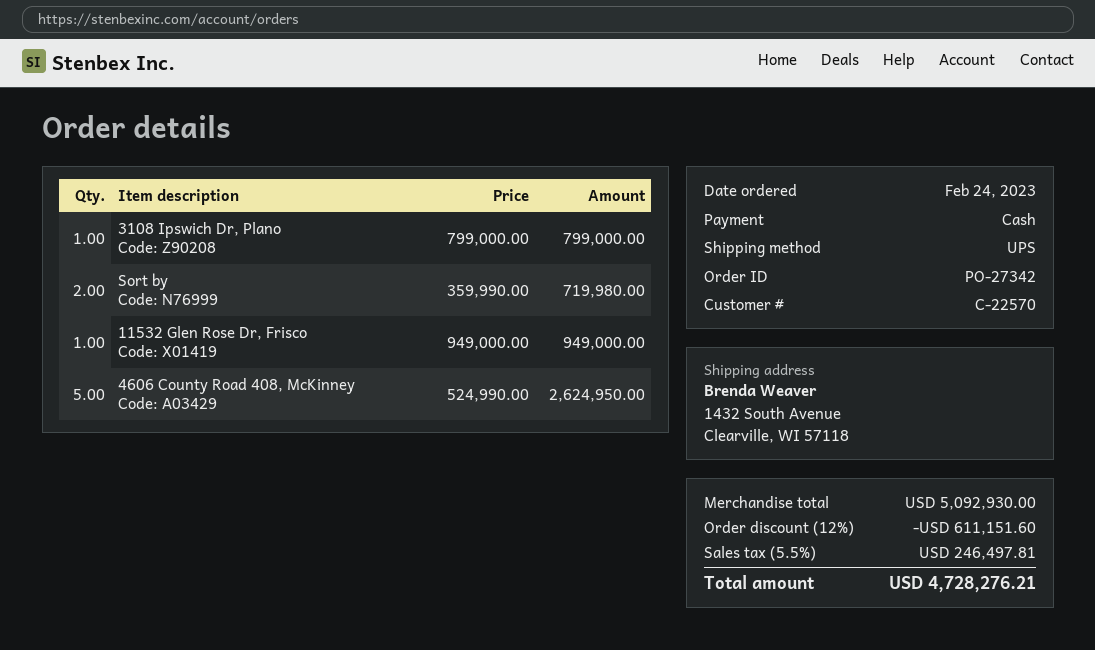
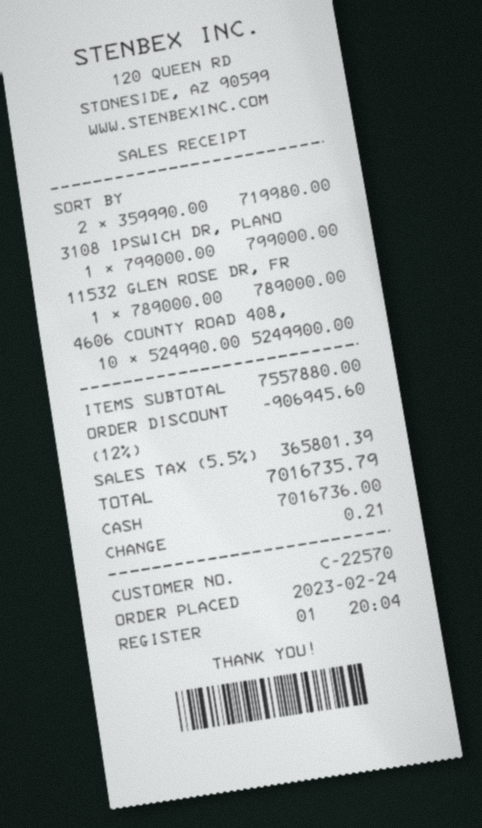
11532 Glen Rose Dr, Frisco: 1 x 949000.00 = 949000.00 -> 1 x 789000.00 = 789000.00
4606 County Road 408, McKinney: 5 x 524990.00 = 2624950.00 -> 10 x 524990.00 = 5249900.00
subtotal: 5092930.00 -> 7557880.00
discount: 12% = 611151.60 -> 12% = 906945.60
tax: 5.5% = 246497.81 -> 5.5% = 365801.39
total: 4728276.21 -> 7016735.79

